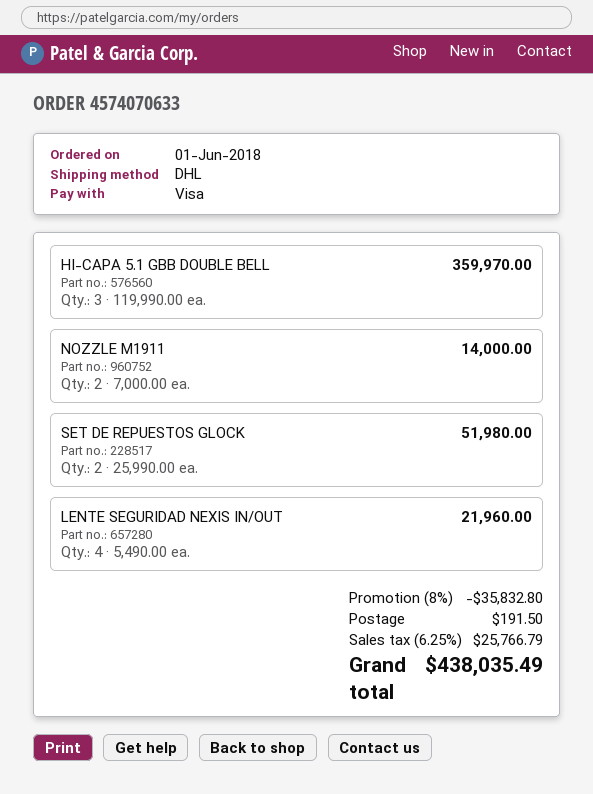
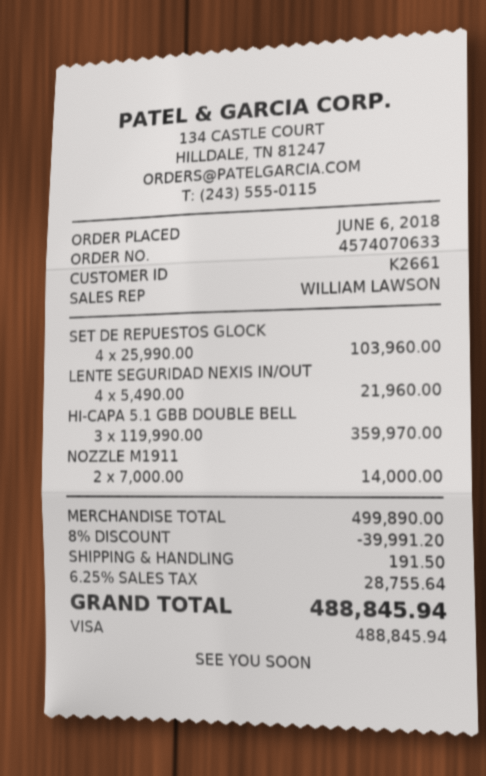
order date: 2018-06-01 -> 2018-06-06
SET DE REPUESTOS GLOCK: 2 x 25990.00 = 51980.00 -> 4 x 25990.00 = 103960.00
discount: 8% = 35832.80 -> 8% = 39991.20
tax: 6.25% = 25766.79 -> 6.25% = 28755.64
total: 438035.49 -> 488845.94

